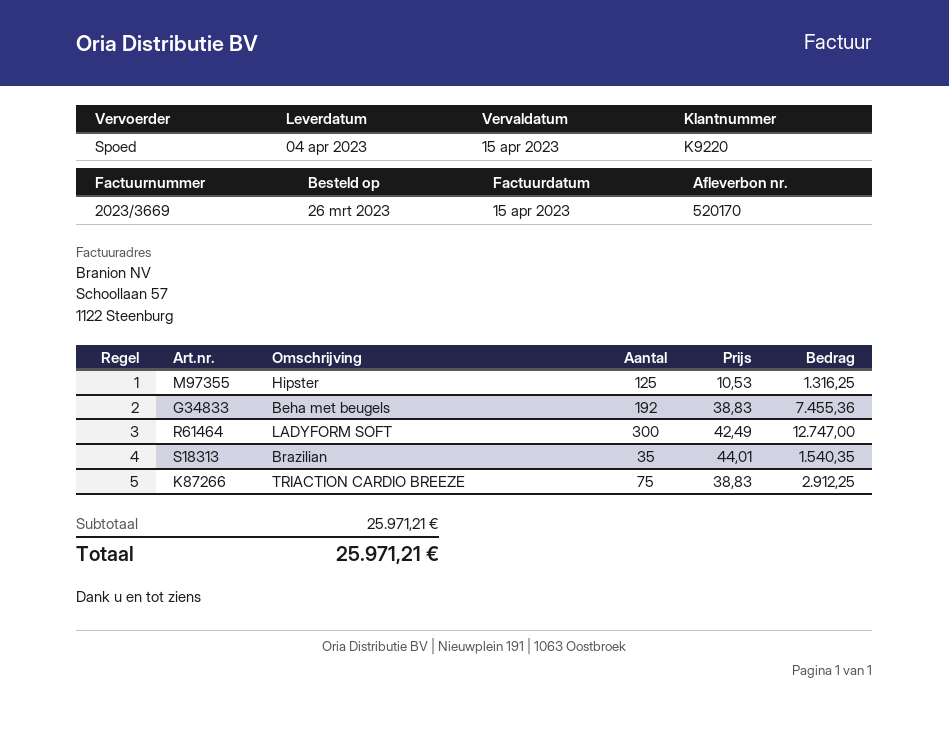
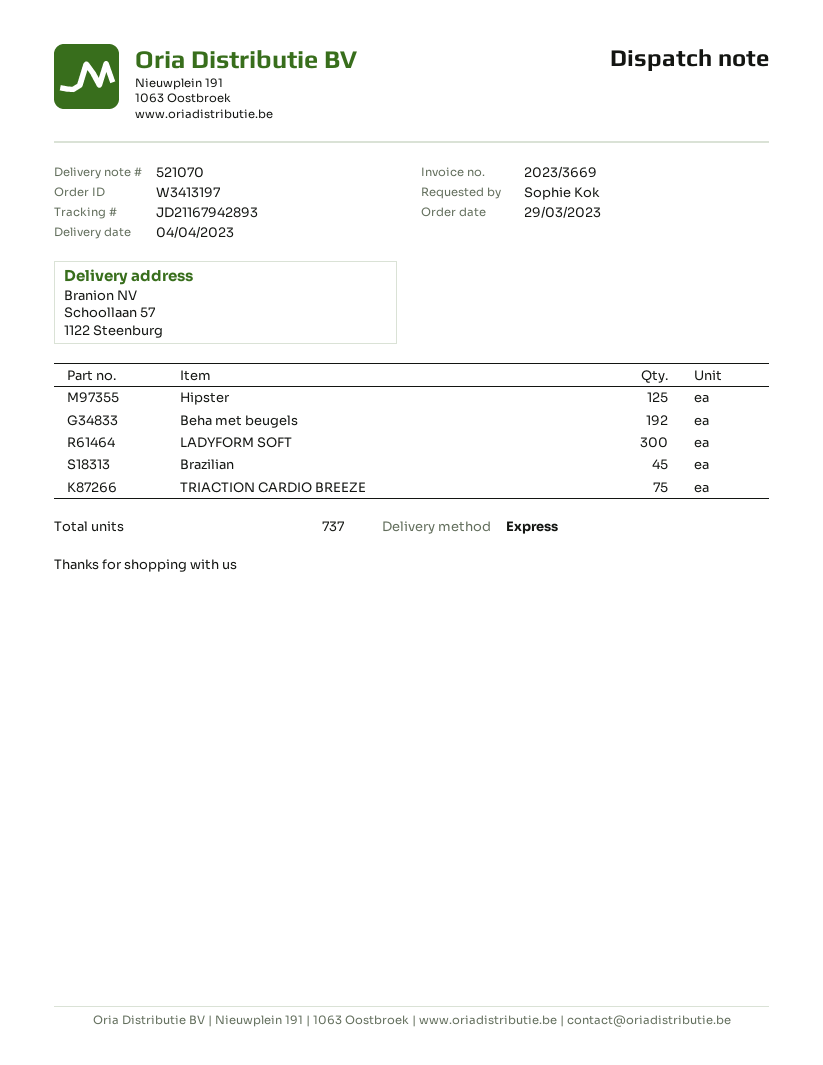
order date: 2023-03-26 -> 2023-03-29
delivery note number: 520170 -> 521070
Brazilian: 35 -> 45

